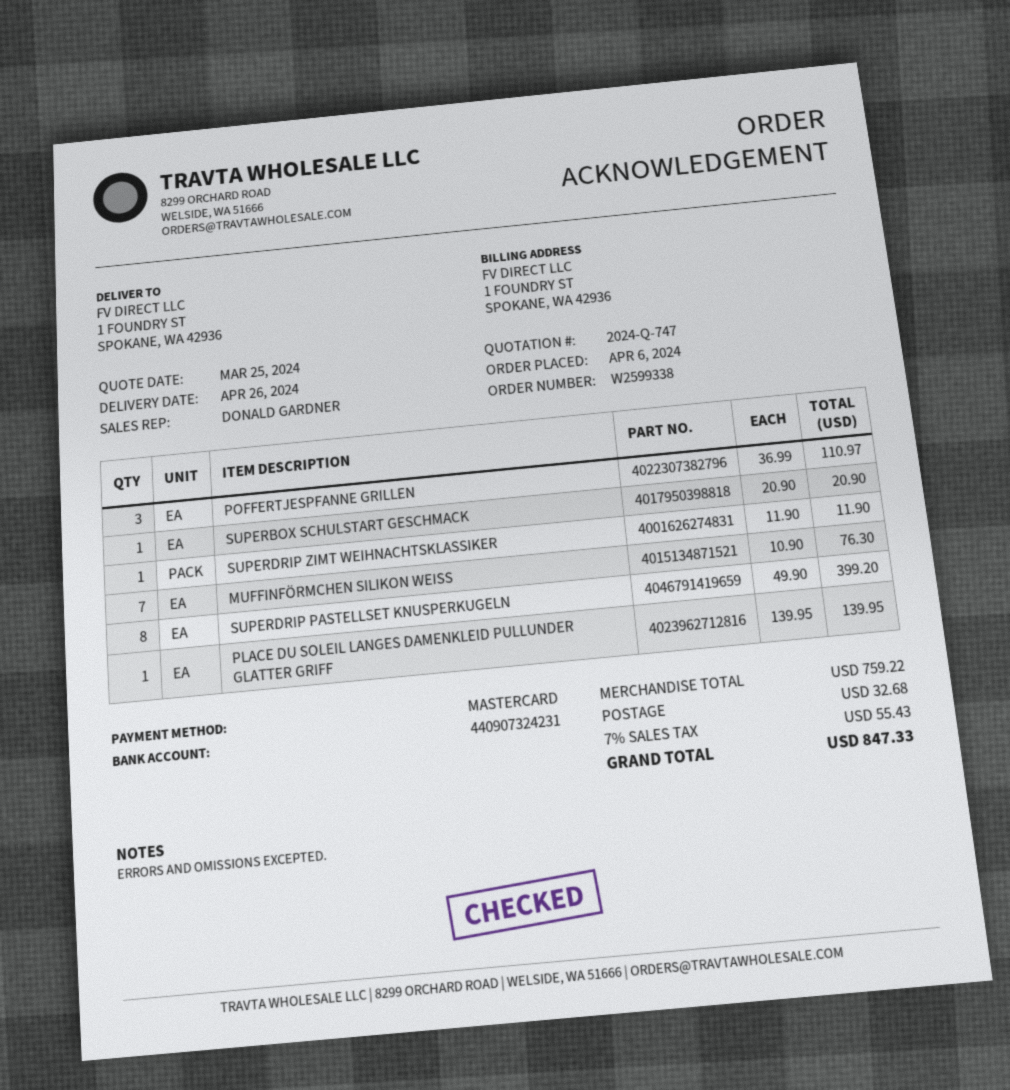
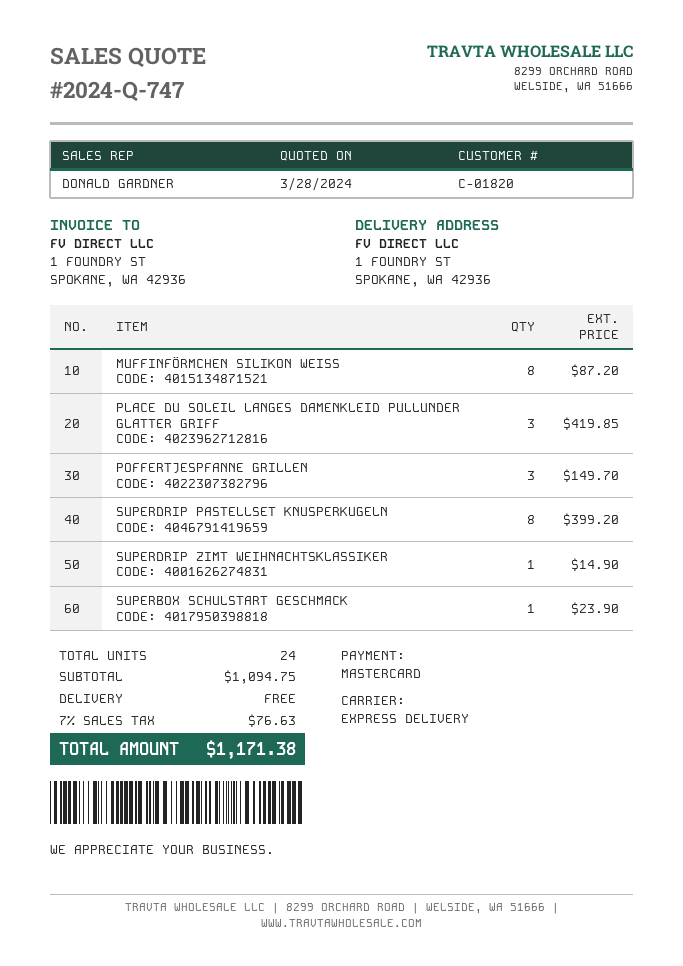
quote date: 2024-03-25 -> 2024-03-28
POFFERTJESPFANNE GRILLEN: 3 for 110.97 -> 3 for 149.70
SUPERBOX SCHULSTART GESCHMACK: 1 for 20.90 -> 1 for 23.90
SUPERDRIP ZIMT WEIHNACHTSKLASSIKER: 1 for 11.90 -> 1 for 14.90
MUFFINFÖRMCHEN SILIKON WEISS: 7 for 76.30 -> 8 for 87.20
PLACE DU SOLEIL LANGES DAMENKLEID PULLUNDER GLATTER GRIFF: 1 for 139.95 -> 3 for 419.85
subtotal: 759.22 -> 1094.75
shipping: 32.68 -> 0.00
tax: 7% = 55.43 -> 7% = 76.63
total: 847.33 -> 1171.38

